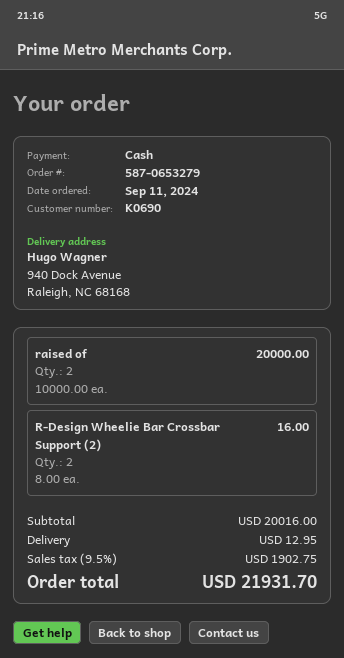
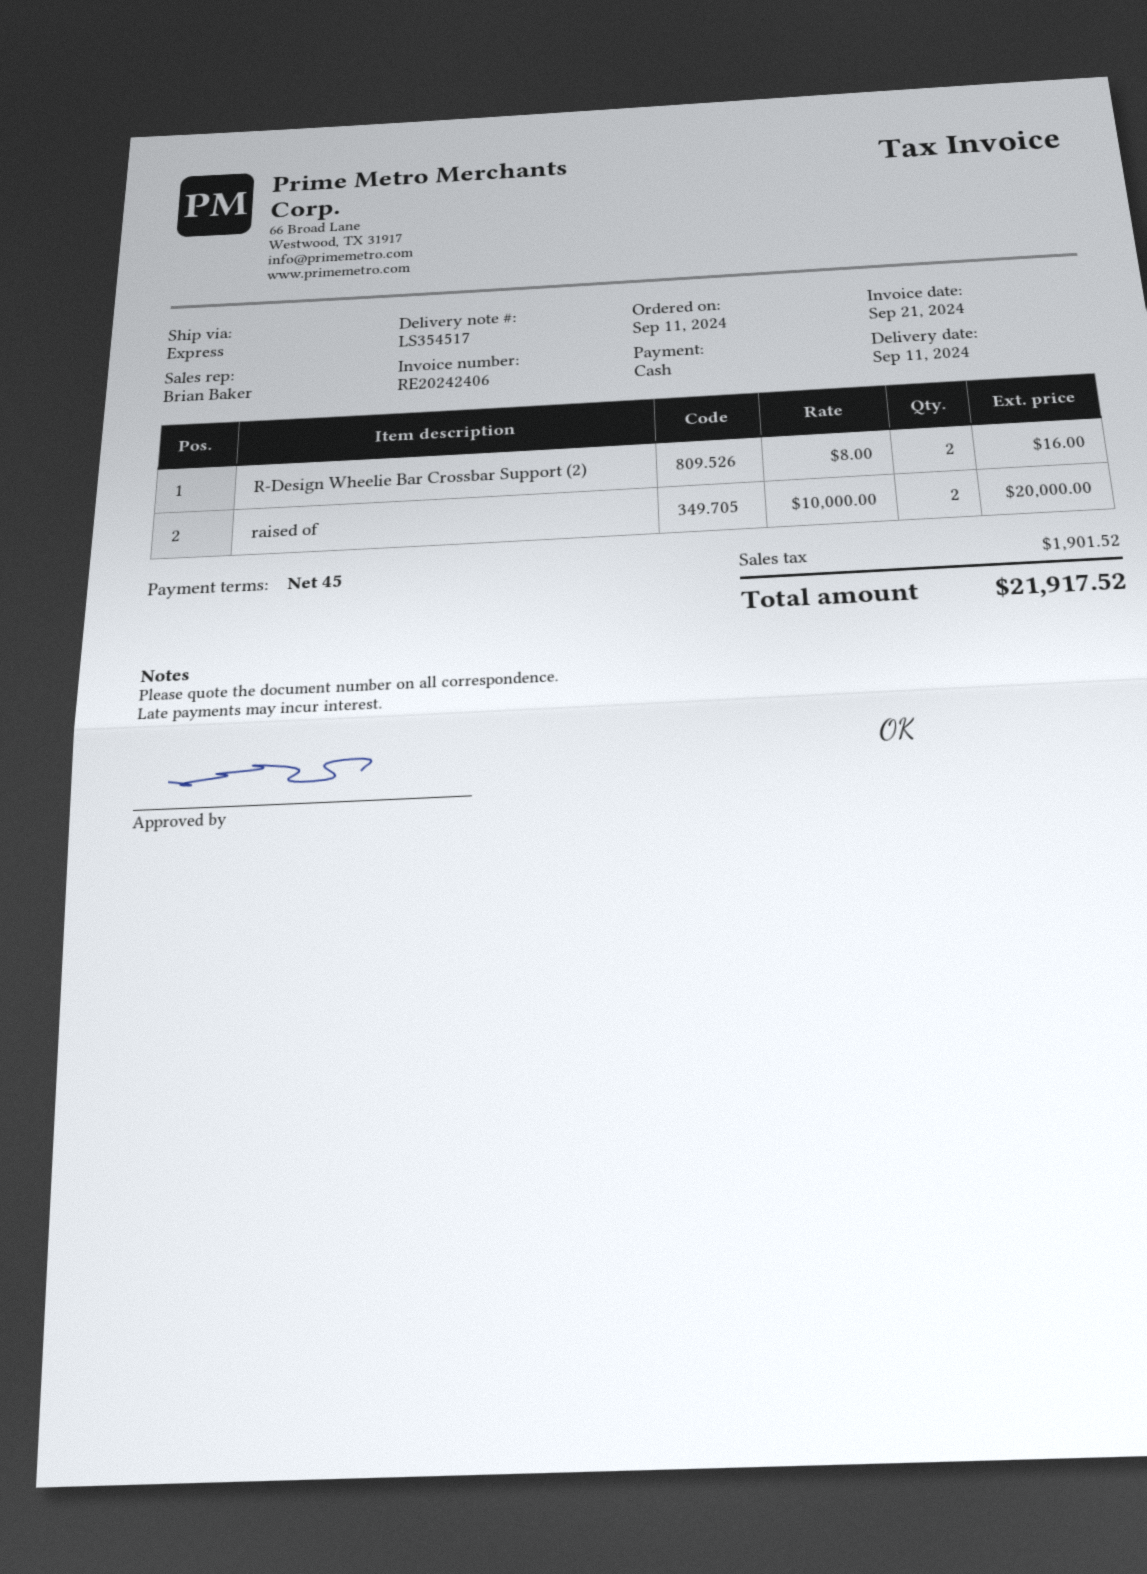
shipping: 12.95 -> none
tax: 1902.75 -> 1901.52
total: 21931.70 -> 21917.52

